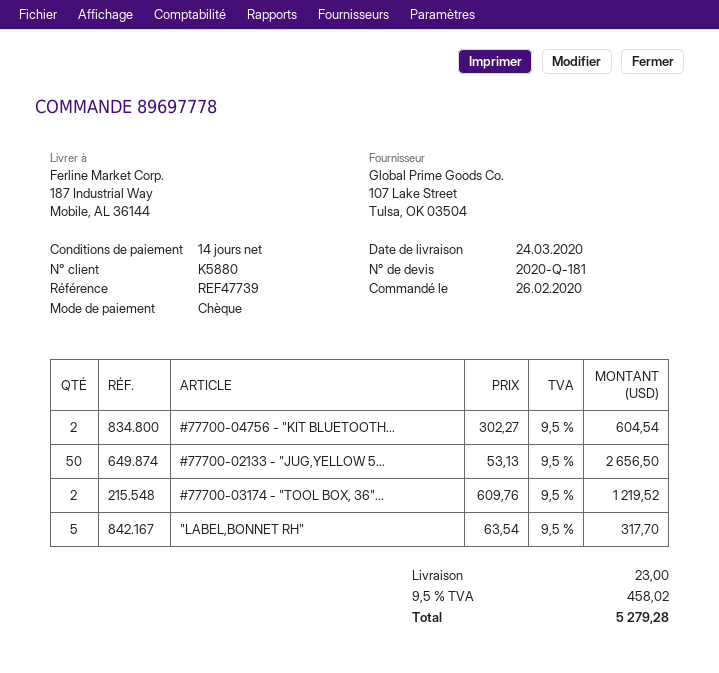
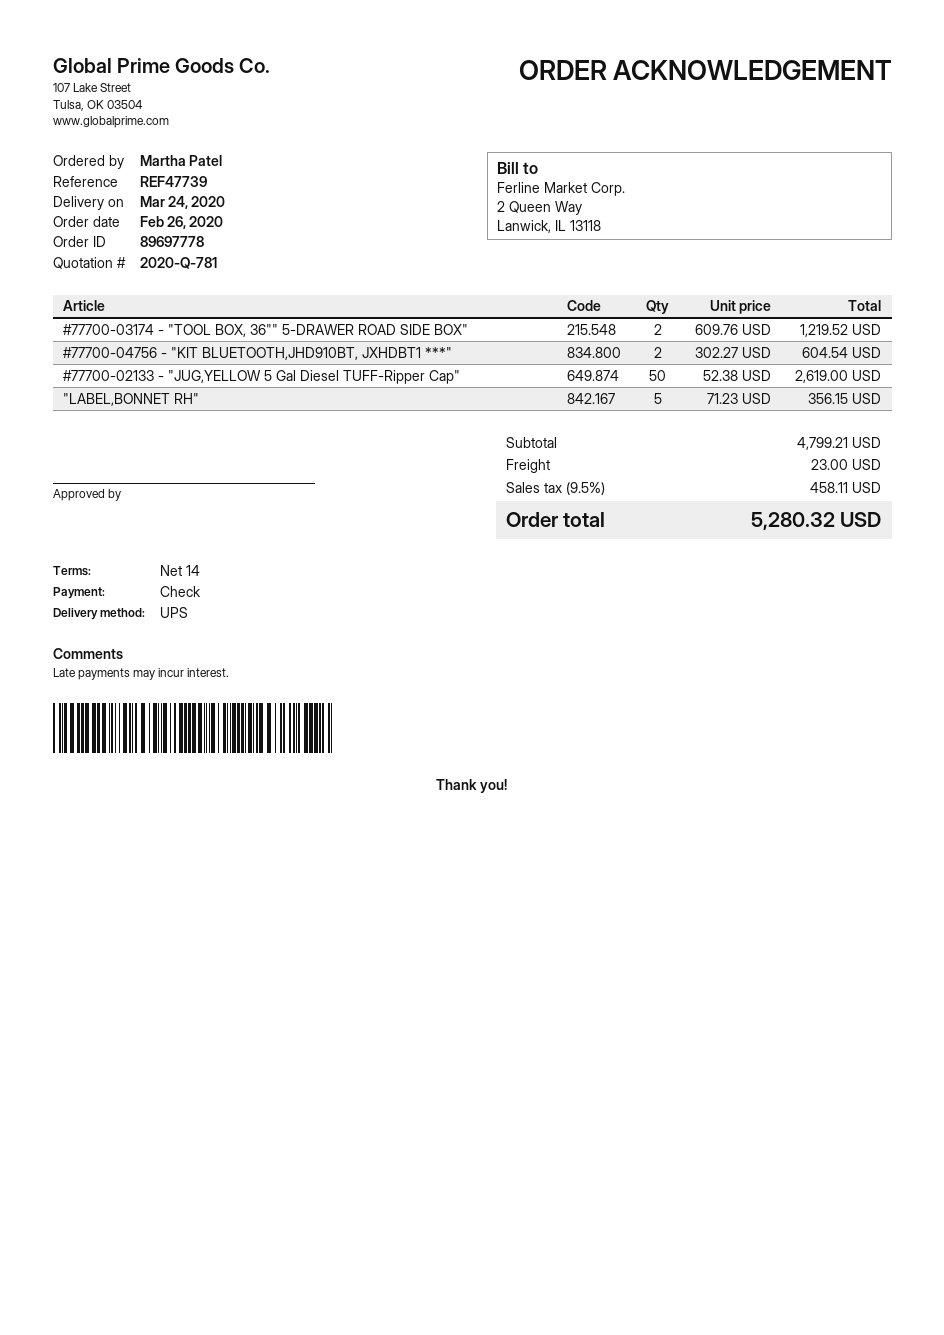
quote number: 2020-Q-181 -> 2020-Q-781
#77700-02133 - "JUG,YELLOW 5...: 50 x 53.13 = 2656.50 -> 50 x 52.38 = 2619.00
"LABEL,BONNET RH": 5 x 63.54 = 317.70 -> 5 x 71.23 = 356.15
tax: 9.5% = 458.02 -> 9.5% = 458.11
total: 5279.28 -> 5280.32

